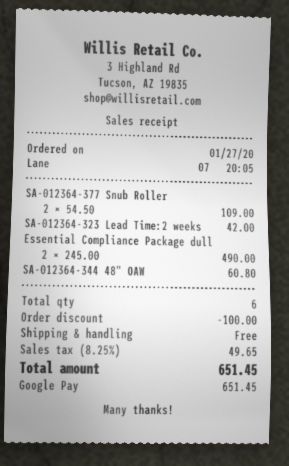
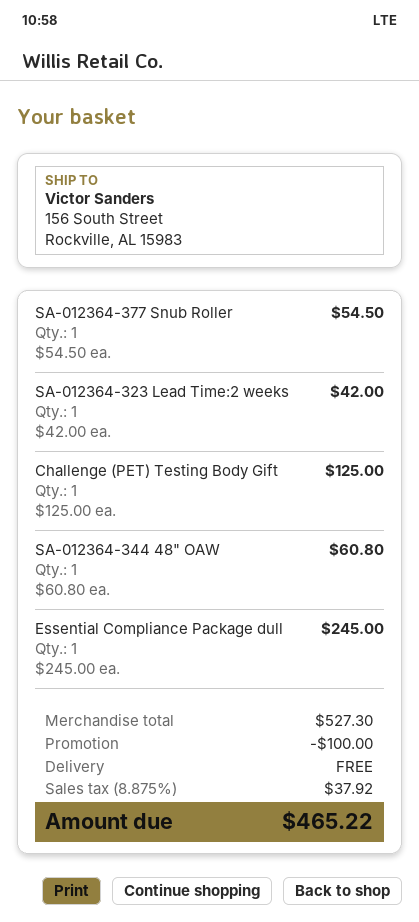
SA-012364-377 Snub Roller: 2 x 54.50 = 109.00 -> 1 x 54.50 = 54.50
Essential Compliance Package dull: 2 x 245.00 = 490.00 -> 1 x 245.00 = 245.00
Challenge (PET) Testing Body Gift: none -> 1 x 125.00 = 125.00
tax: 8.25% = 49.65 -> 8.875% = 37.92
total: 651.45 -> 465.22

